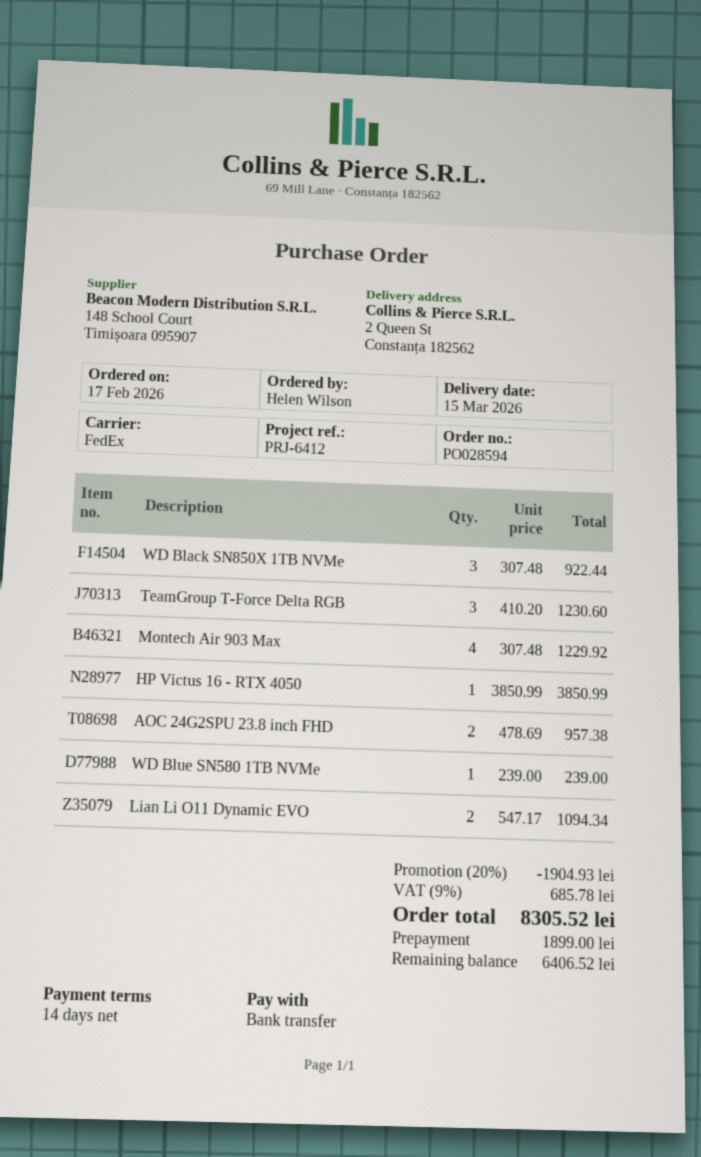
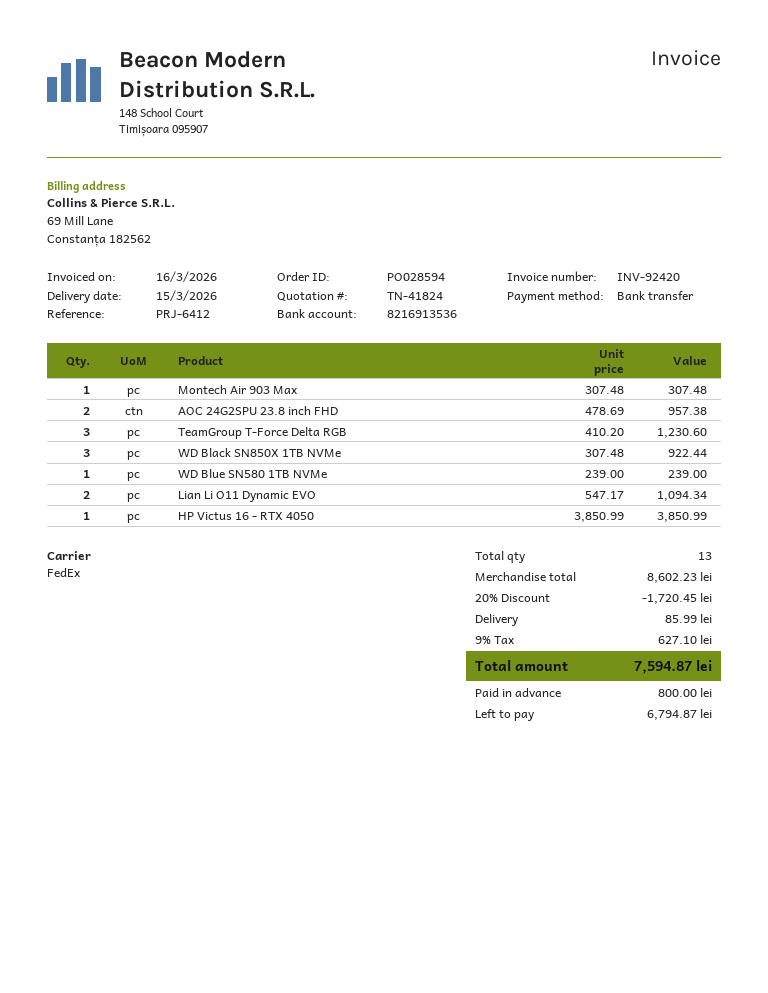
Montech Air 903 Max: 4 x 307.48 = 1229.92 -> 1 x 307.48 = 307.48
discount: 20% = 1904.93 -> 20% = 1720.45
shipping: none -> 85.99
tax: 9% = 685.78 -> 9% = 627.10
total: 8305.52 -> 7594.87
deposit: 1899.00 -> 800.00
balance: 6406.52 -> 6794.87

